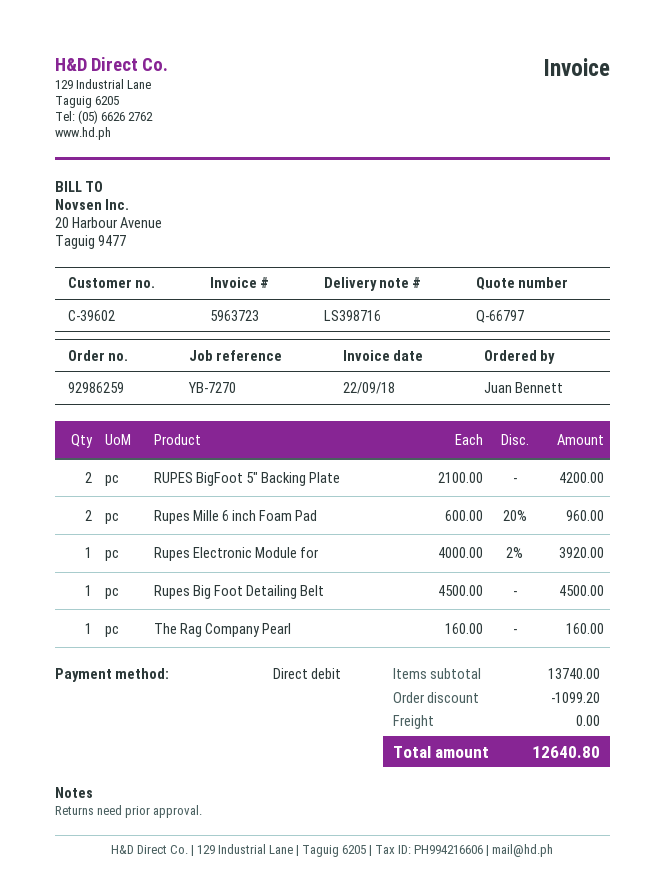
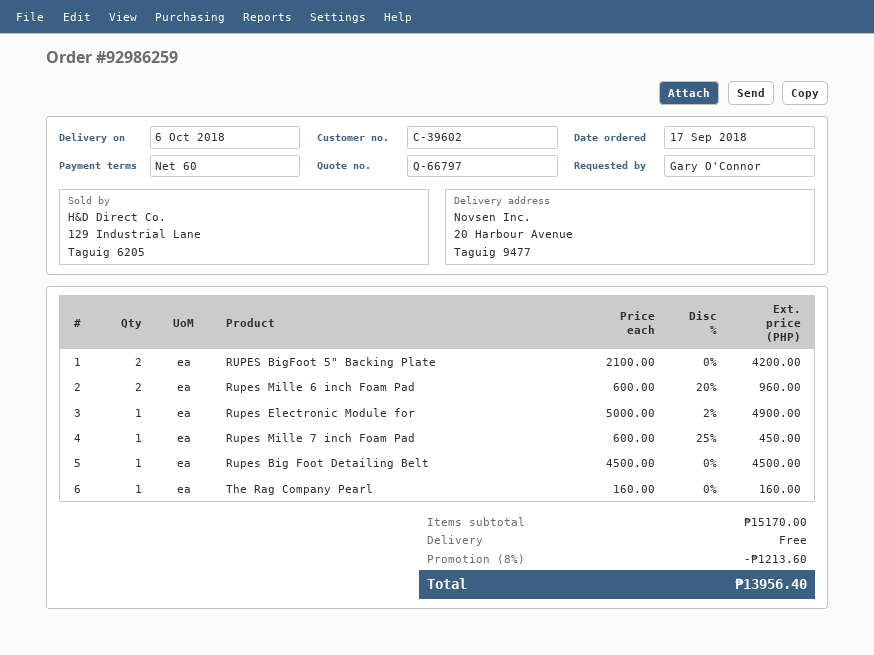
ordered by: Juan Bennett -> Gary O'Connor
Rupes Electronic Module for: 1 x 4000.00 - 2% = 3920.00 -> 1 x 5000.00 - 2% = 4900.00
Rupes Mille 7 inch Foam Pad: none -> 1 x 600.00 - 25% = 450.00
subtotal: 13740.00 -> 15170.00
discount: 1099.20 -> 1213.60
total: 12640.80 -> 13956.40

